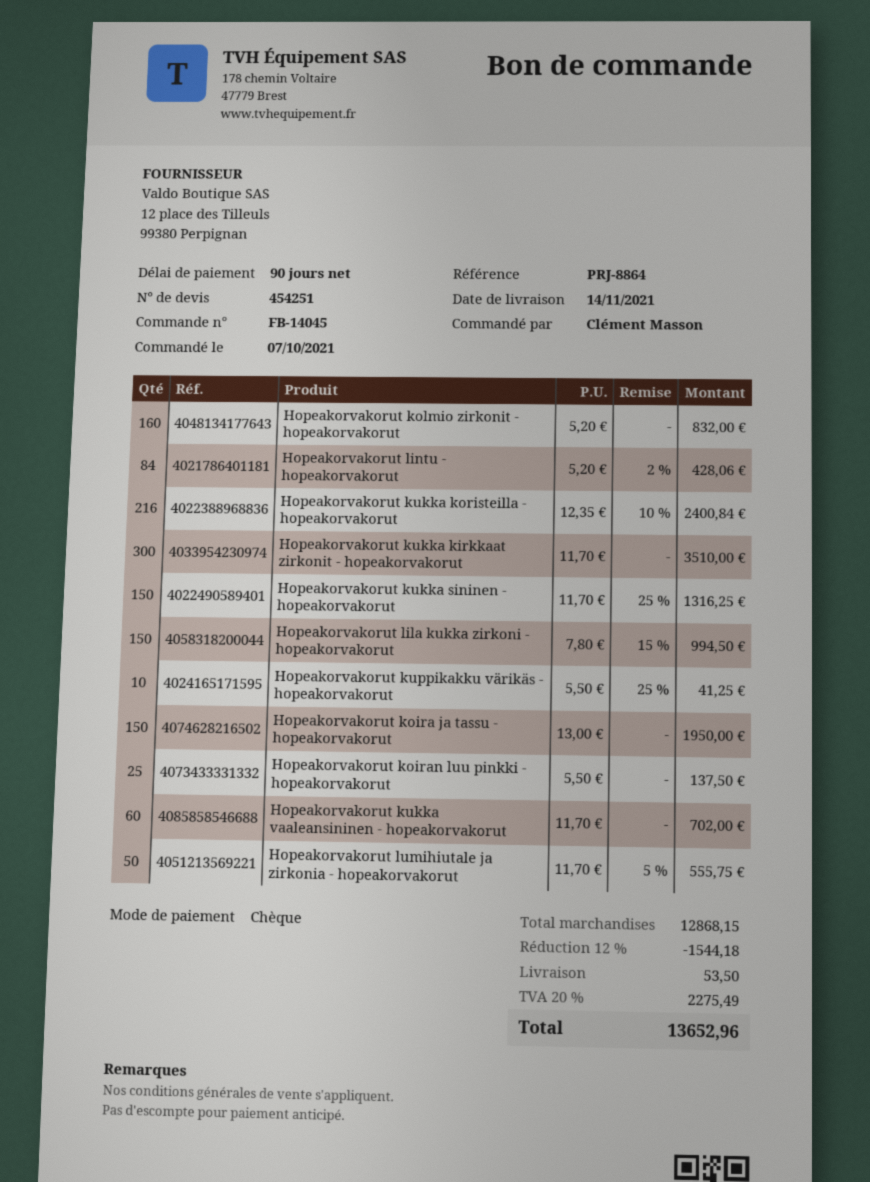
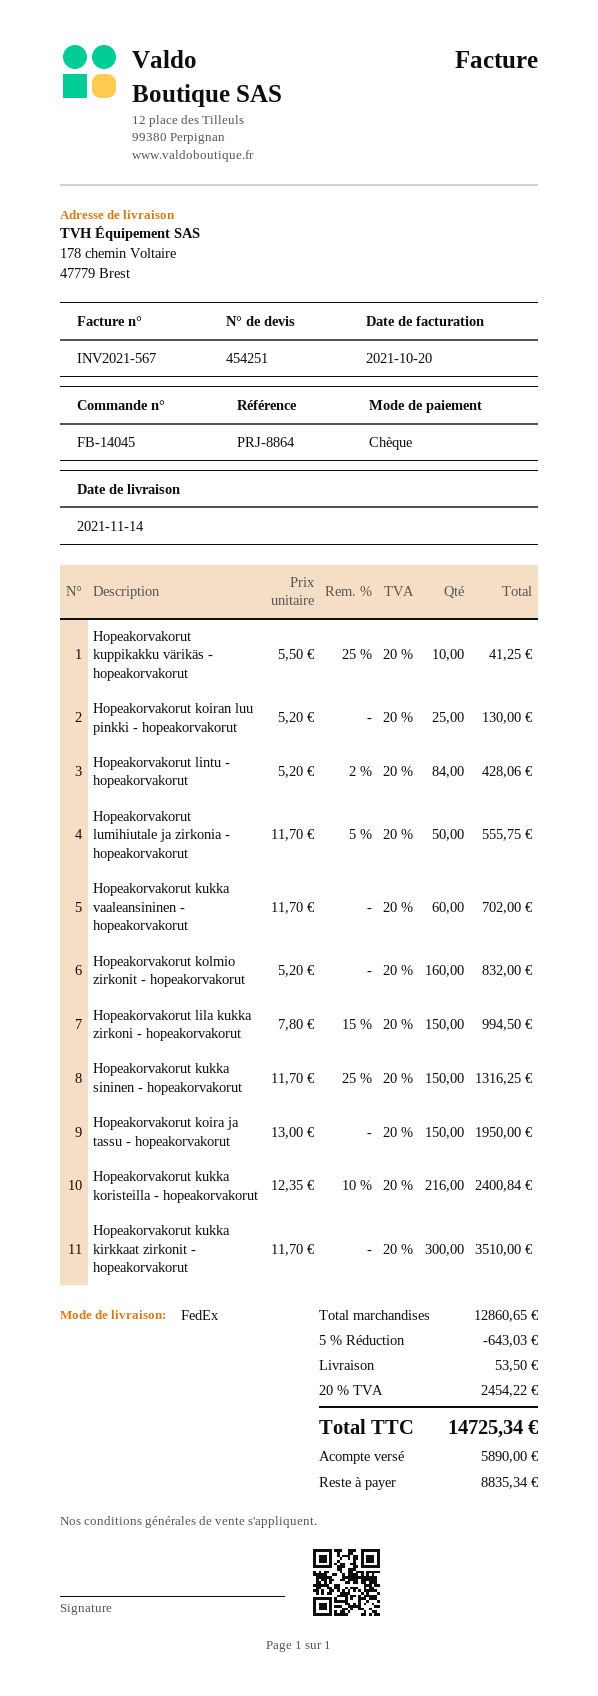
Hopeakorvakorut koiran luu pinkki - hopeakorvakorut: 25 x 5.50 = 137.50 -> 25 x 5.20 = 130.00
subtotal: 12868.15 -> 12860.65
discount: 12% = 1544.18 -> 5% = 643.03
tax: 20% = 2275.49 -> 20% = 2454.22
total: 13652.96 -> 14725.34

